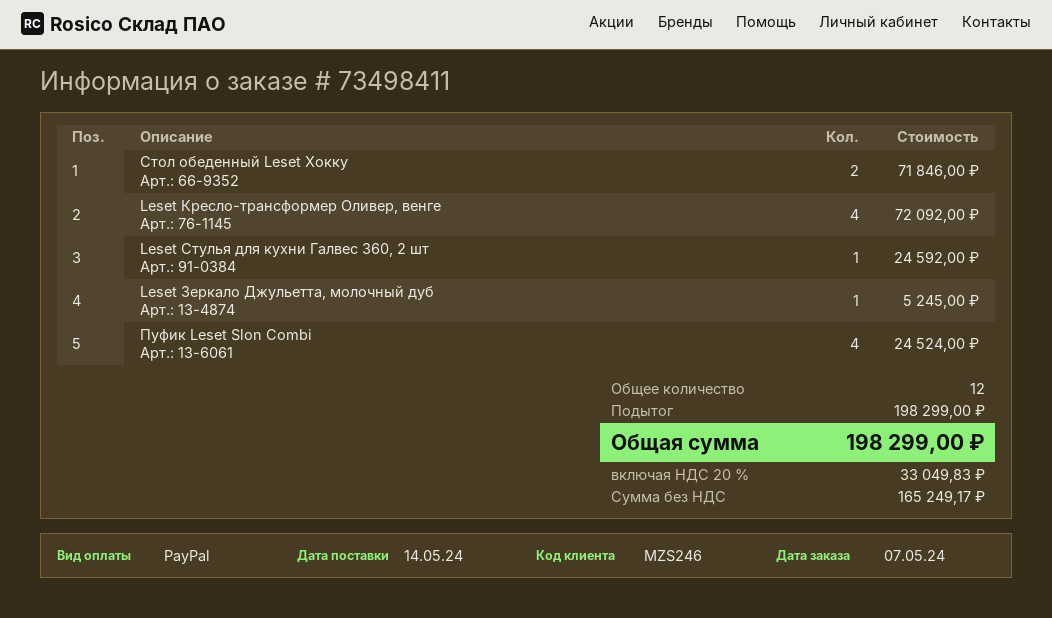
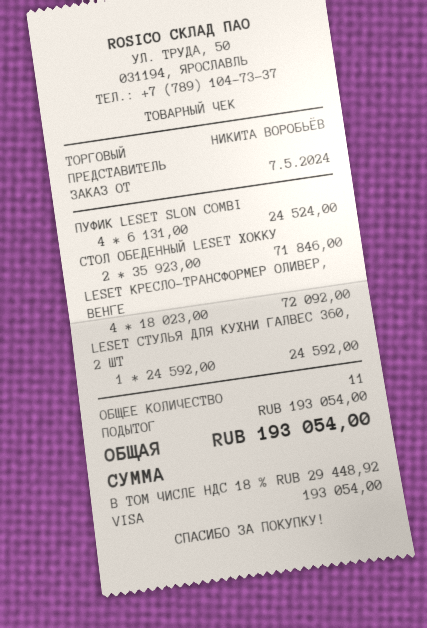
payment method: PayPal -> Visa
Leset Зеркало Джульетта, молочный дуб: 1 for 5245.00 -> none
total quantity: 12 -> 11
subtotal: 198299.00 -> 193054.00
tax: 20% = 33049.83 -> 18% = 29448.92
total: 198299.00 -> 193054.00

